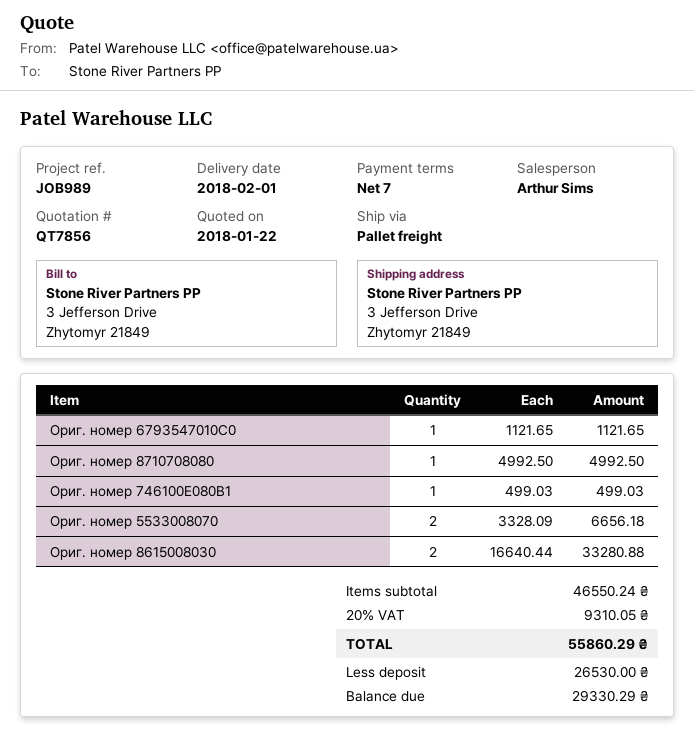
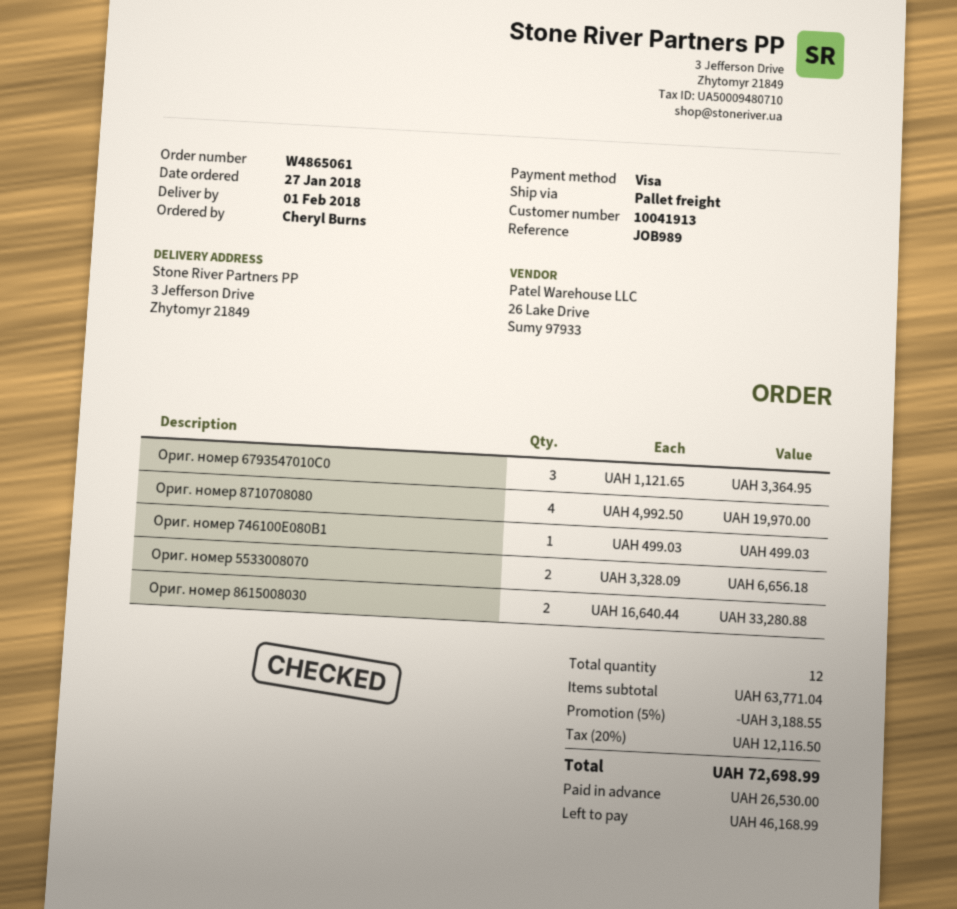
Ориг. номер 6793547010C0: 1 x 1121.65 = 1121.65 -> 3 x 1121.65 = 3364.95
Ориг. номер 8710708080: 1 x 4992.50 = 4992.50 -> 4 x 4992.50 = 19970.00
subtotal: 46550.24 -> 63771.04
discount: none -> 5% = 3188.55
tax: 20% = 9310.05 -> 20% = 12116.50
total: 55860.29 -> 72698.99
balance: 29330.29 -> 46168.99

